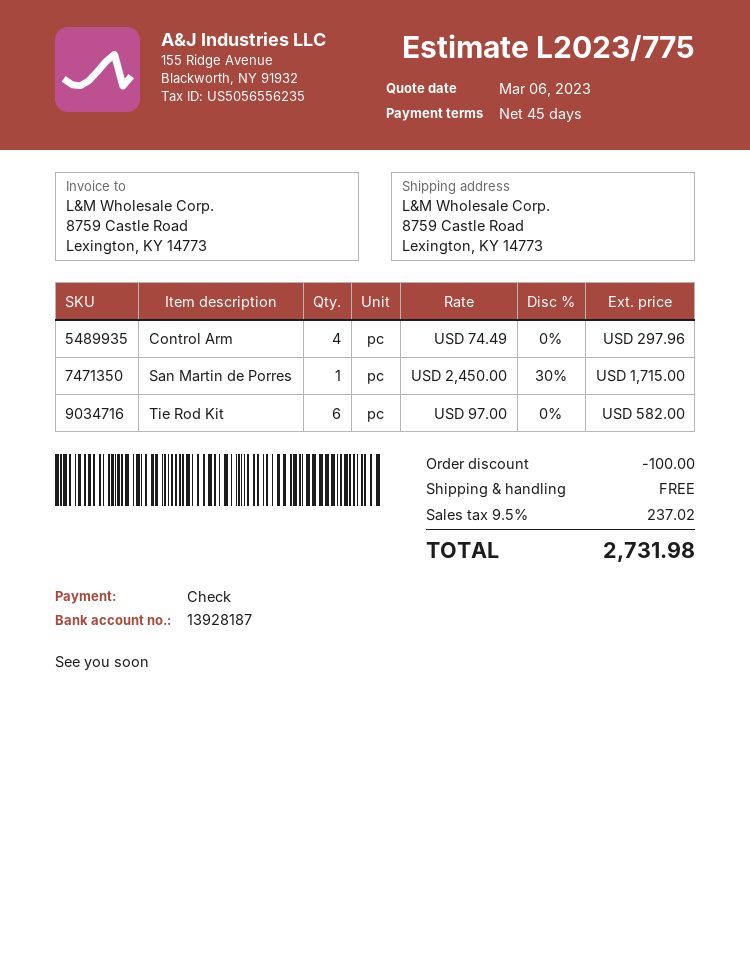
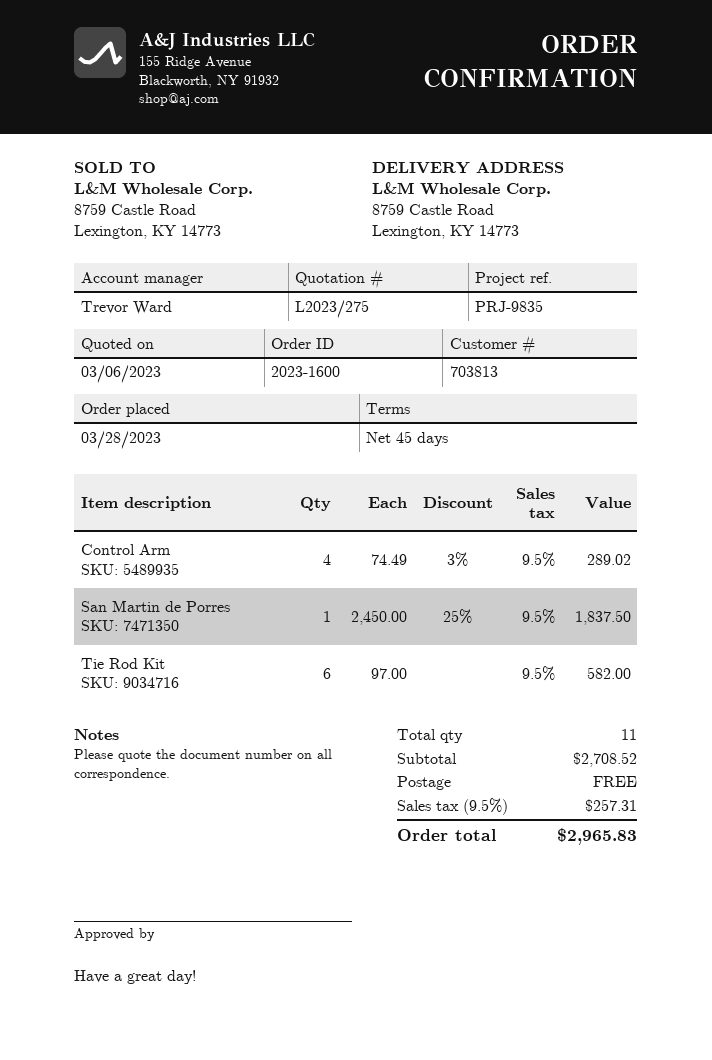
quote number: L2023/775 -> L2023/275
Control Arm: 4 x 74.49 = 297.96 -> 4 x 74.49 - 3% = 289.02
San Martin de Porres: 1 x 2450.00 - 30% = 1715.00 -> 1 x 2450.00 - 25% = 1837.50
discount: 100.00 -> none
tax: 9.5% = 237.02 -> 9.5% = 257.31
total: 2731.98 -> 2965.83

